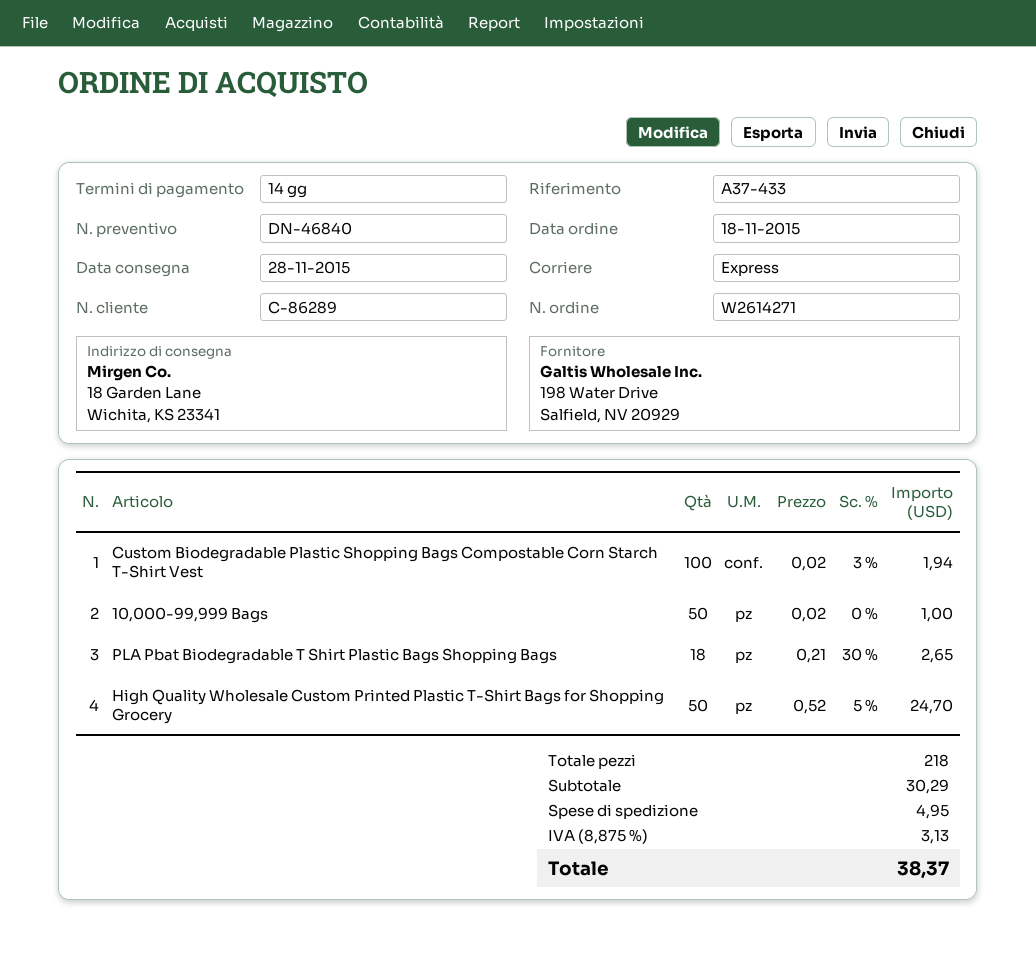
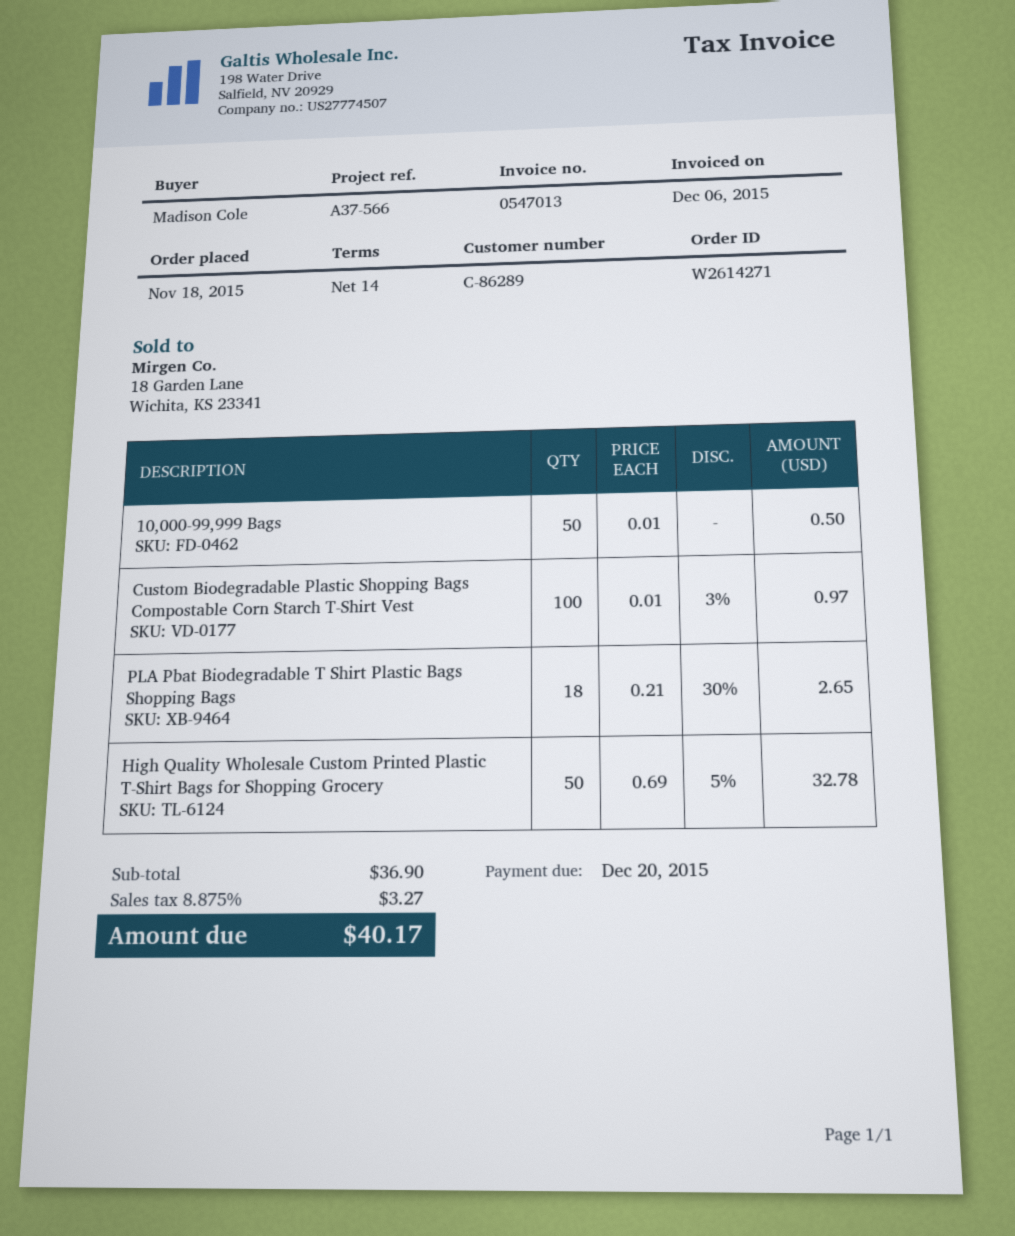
reference: A37-433 -> A37-566
Custom Biodegradable Plastic Shopping Bags Compostable Corn Starch T-Shirt Vest: 100 x 0.02 - 3% = 1.94 -> 100 x 0.01 - 3% = 0.97
10,000-99,999 Bags: 50 x 0.02 = 1.00 -> 50 x 0.01 = 0.50
High Quality Wholesale Custom Printed Plastic T-Shirt Bags for Shopping Grocery: 50 x 0.52 - 5% = 24.70 -> 50 x 0.69 - 5% = 32.78
subtotal: 30.29 -> 36.90
shipping: 4.95 -> none
tax: 8.875% = 3.13 -> 8.875% = 3.27
total: 38.37 -> 40.17

